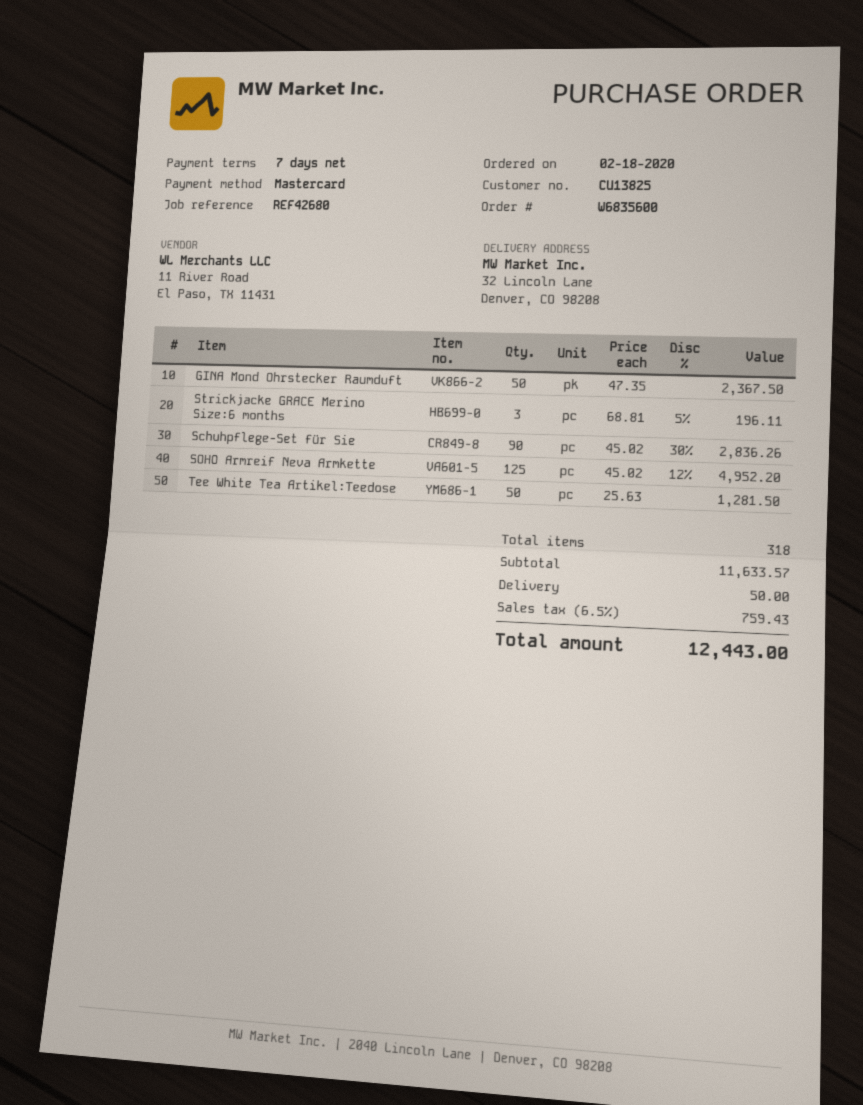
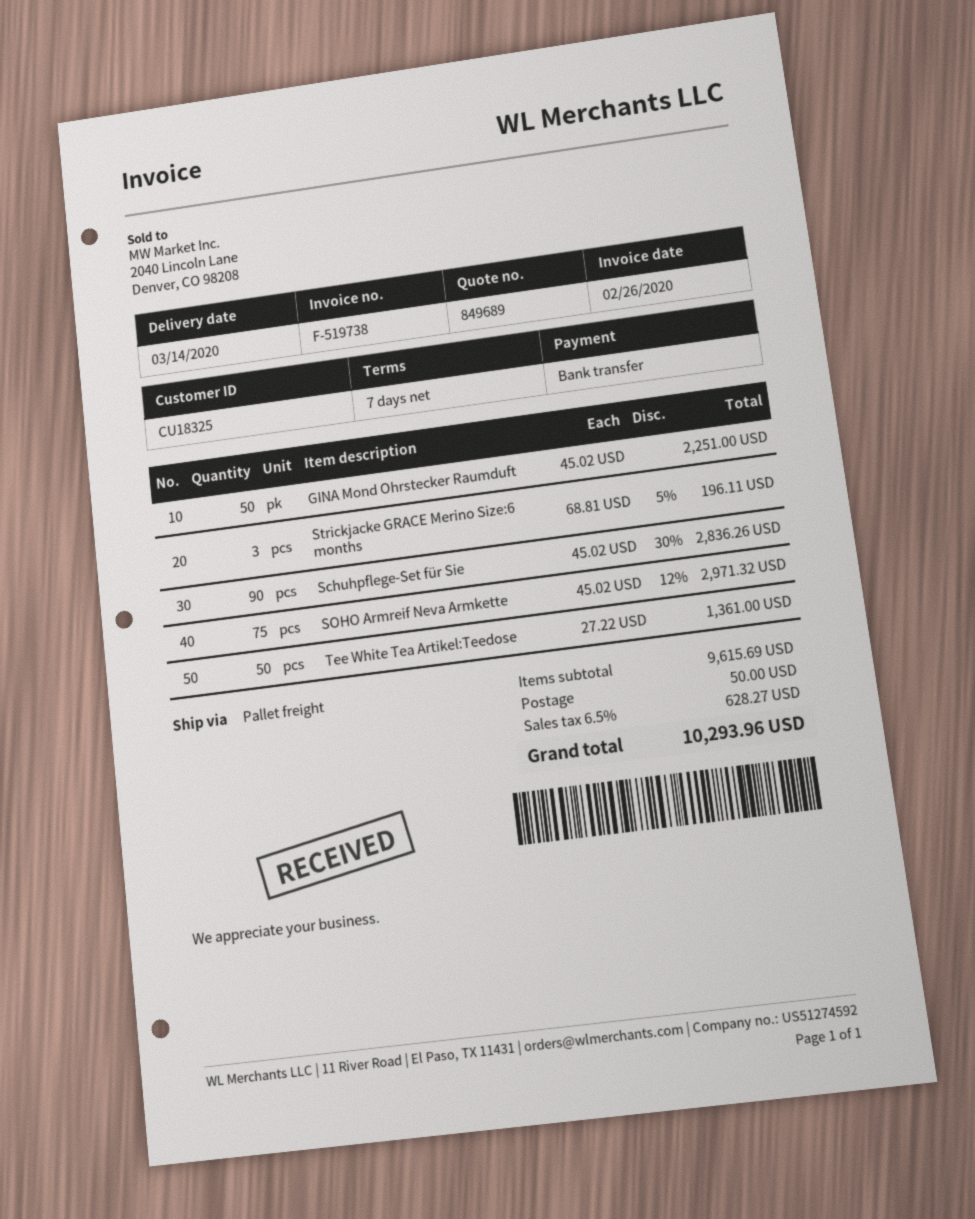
customer number: CU13825 -> CU18325
payment method: Mastercard -> bank transfer
GINA Mond Ohrstecker Raumduft: 50 x 47.35 = 2367.50 -> 50 x 45.02 = 2251.00
SOHO Armreif Neva Armkette: 125 x 45.02 - 12% = 4952.20 -> 75 x 45.02 - 12% = 2971.32
Tee White Tea Artikel:Teedose: 50 x 25.63 = 1281.50 -> 50 x 27.22 = 1361.00
subtotal: 11633.57 -> 9615.69
tax: 6.5% = 759.43 -> 6.5% = 628.27
total: 12443.00 -> 10293.96

